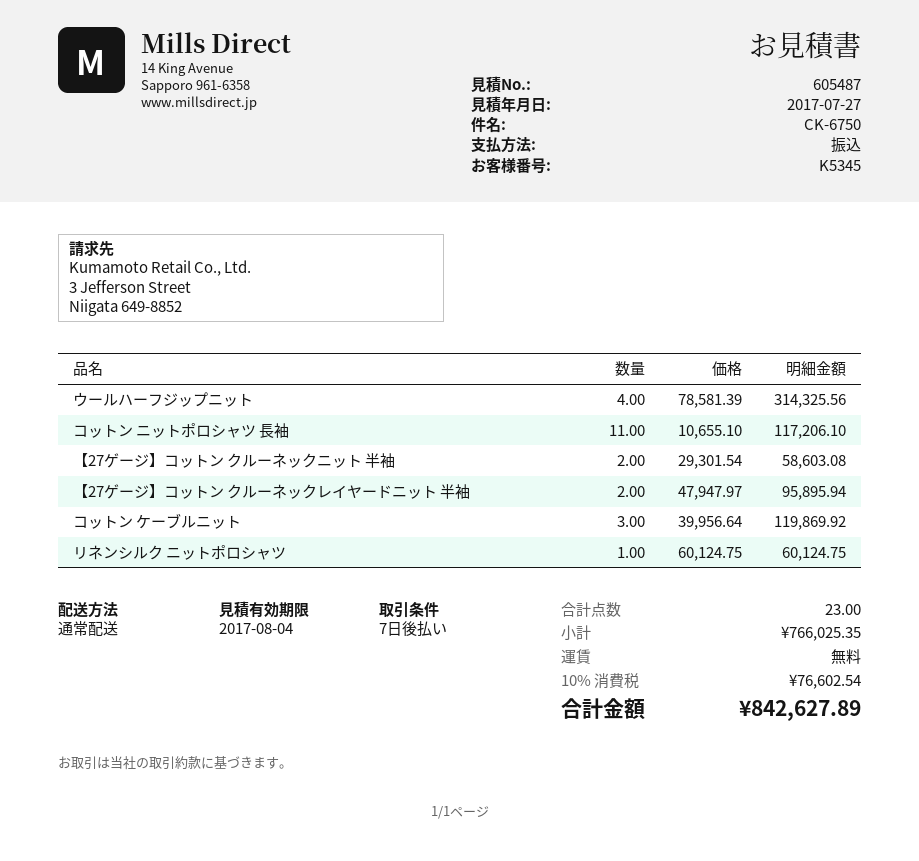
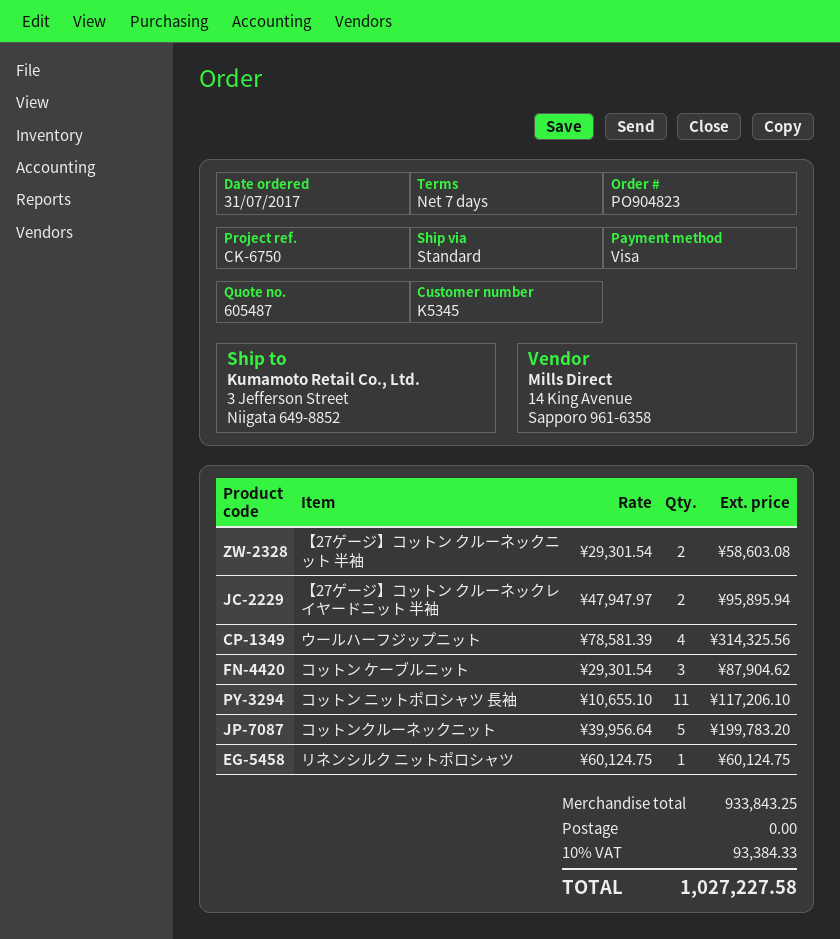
payment method: bank transfer -> Visa
コットン ケーブルニット: 3 x 39956.64 = 119869.92 -> 3 x 29301.54 = 87904.62
コットンクルーネックニット: none -> 5 x 39956.64 = 199783.20
subtotal: 766025.35 -> 933843.25
tax: 10% = 76602.54 -> 10% = 93384.33
total: 842627.89 -> 1027227.58

